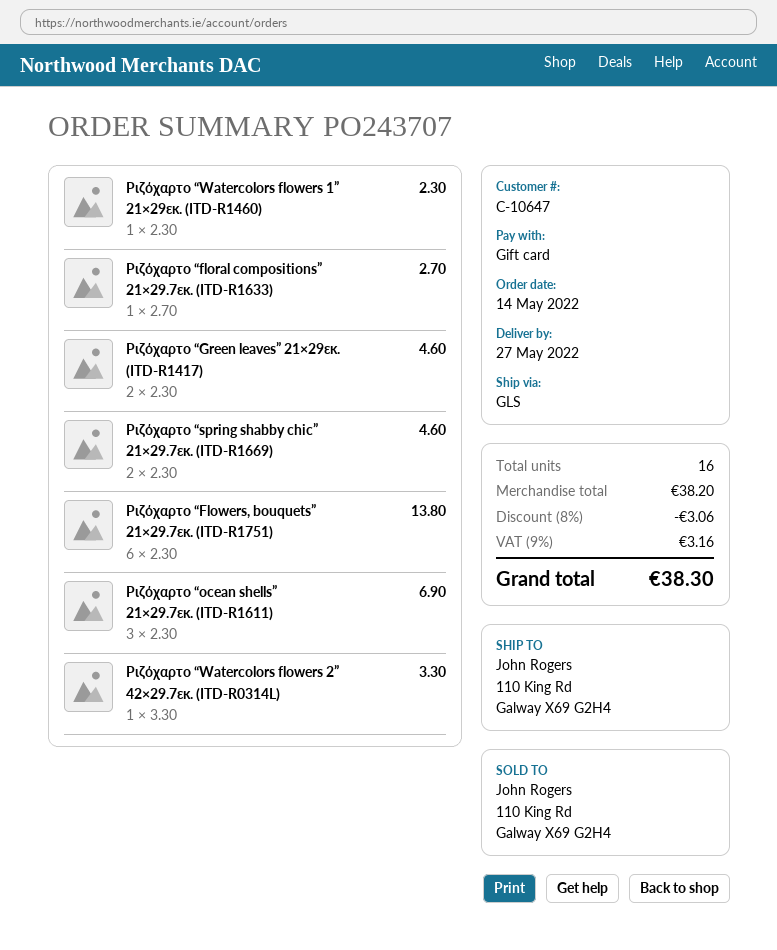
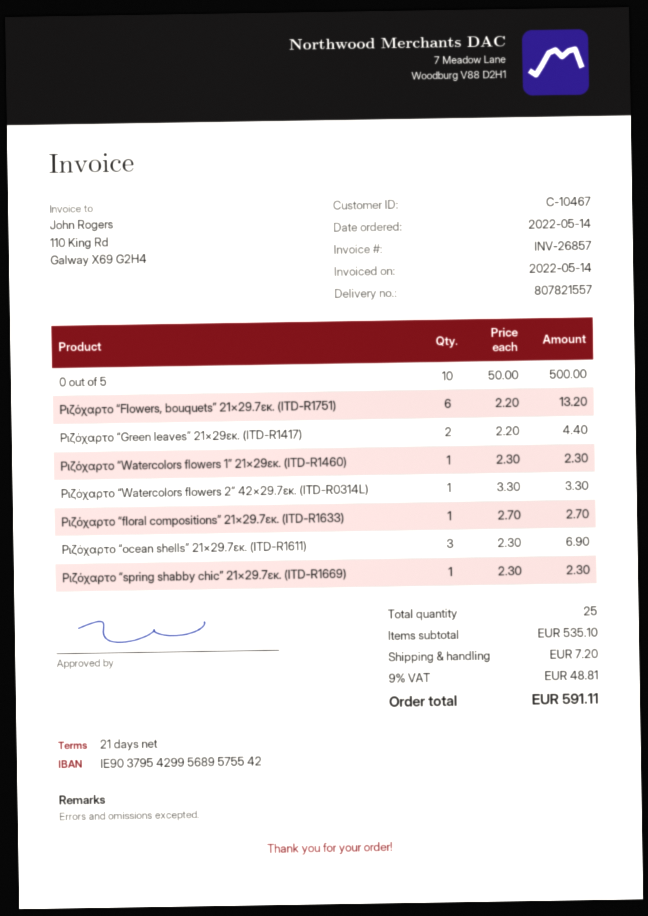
customer number: C-10647 -> C-10467
Ριζόχαρτο “Green leaves” 21×29εκ. (ITD-R1417): 2 x 2.30 = 4.60 -> 2 x 2.20 = 4.40
Ριζόχαρτο “spring shabby chic” 21×29.7εκ. (ITD-R1669): 2 x 2.30 = 4.60 -> 1 x 2.30 = 2.30
Ριζόχαρτο “Flowers, bouquets” 21×29.7εκ. (ITD-R1751): 6 x 2.30 = 13.80 -> 6 x 2.20 = 13.20
0 out of 5: none -> 10 x 50.00 = 500.00
total quantity: 16 -> 25
subtotal: 38.20 -> 535.10
discount: 8% = 3.06 -> none
shipping: none -> 7.20
tax: 9% = 3.16 -> 9% = 48.81
total: 38.30 -> 591.11

